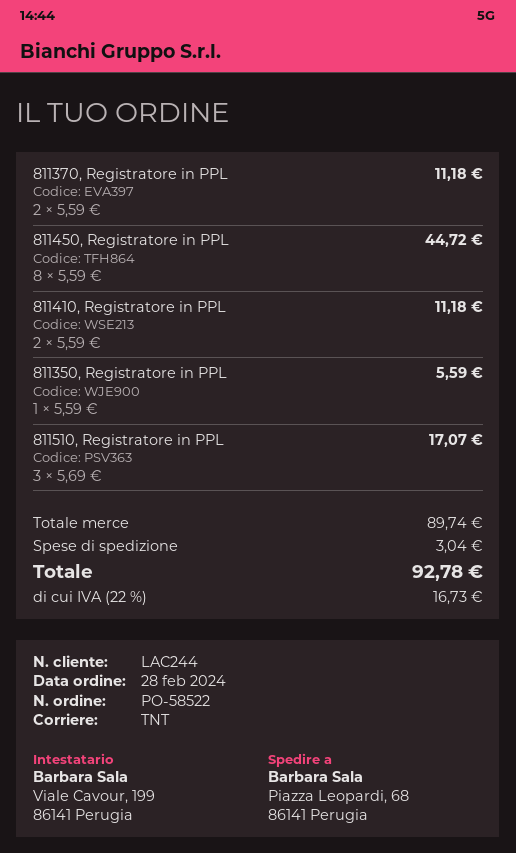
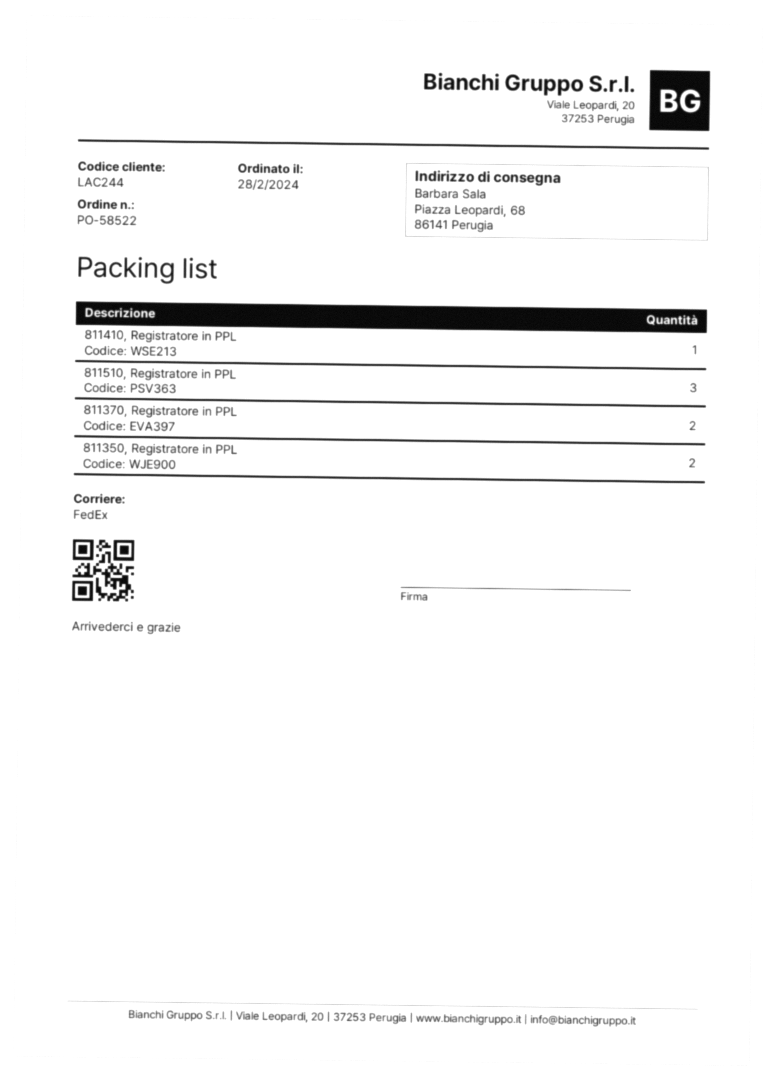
shipping method: TNT -> FedEx
811450, Registratore in PPL: 8 -> none
811410, Registratore in PPL: 2 -> 1
811350, Registratore in PPL: 1 -> 2

